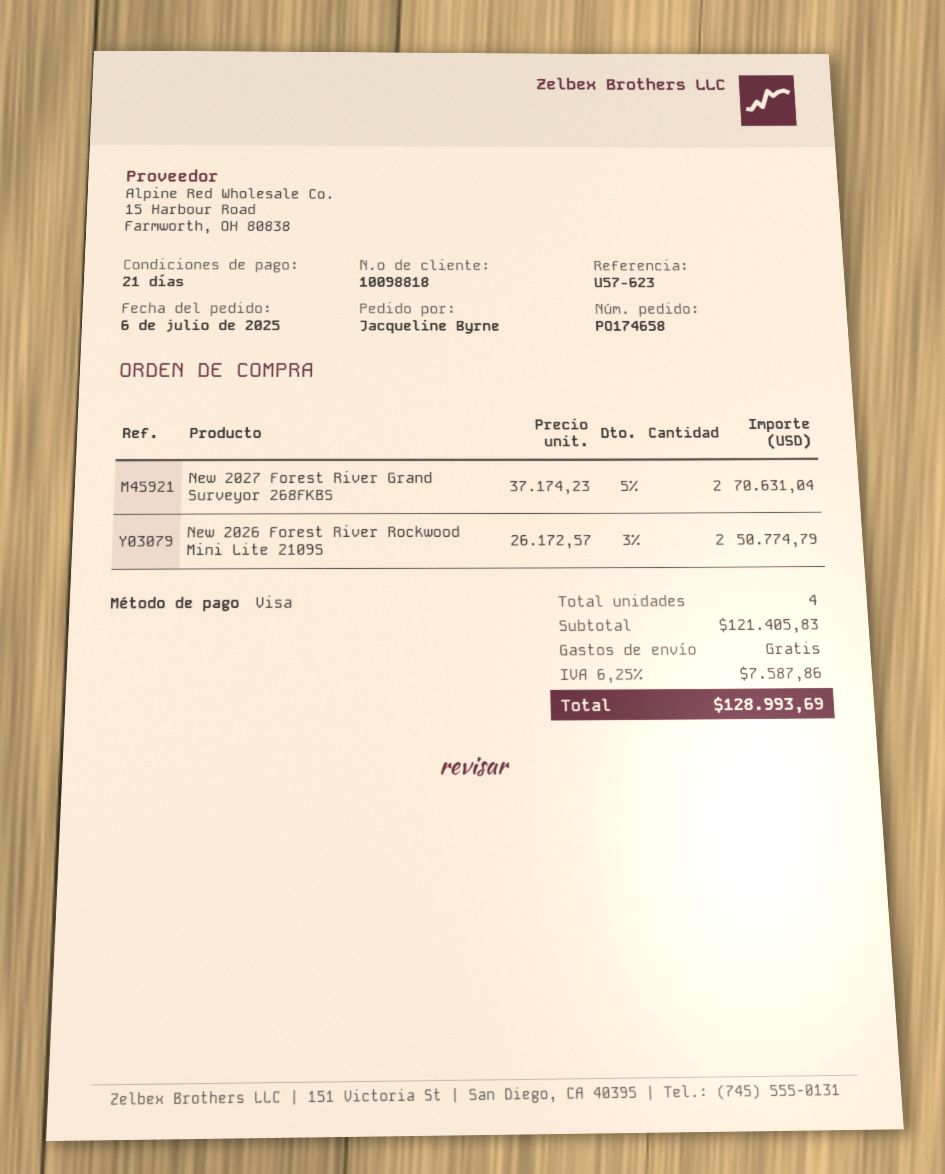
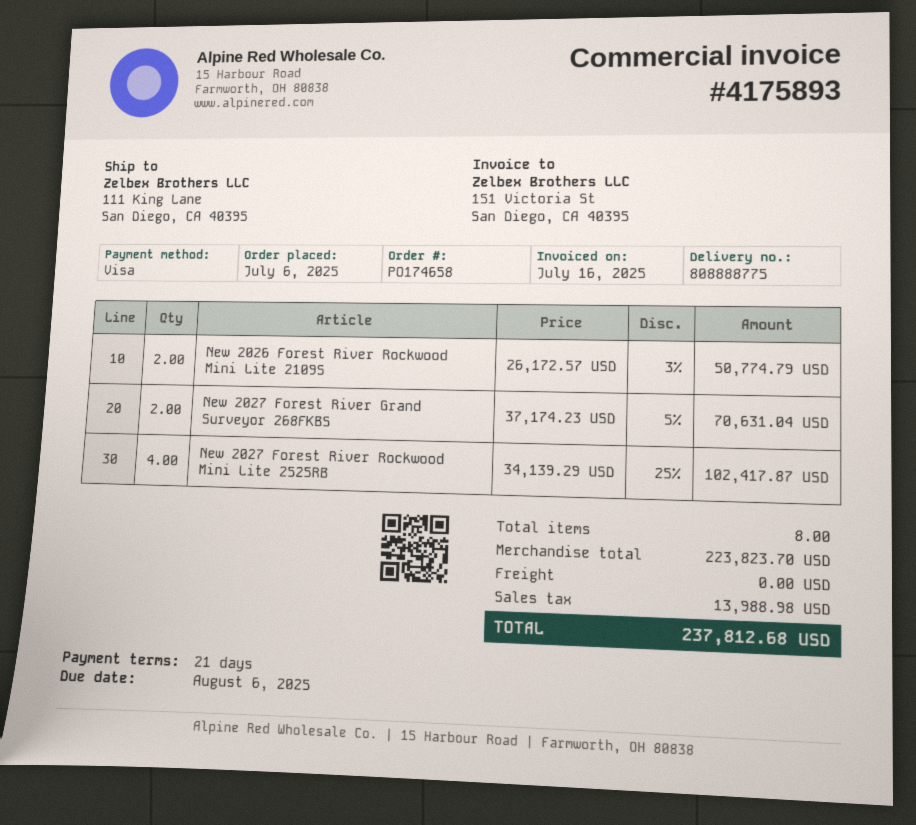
New 2027 Forest River Rockwood Mini Lite 2525RB: none -> 4 x 34139.29 - 25% = 102417.87
total quantity: 4 -> 8
subtotal: 121405.83 -> 223823.70
tax: 7587.86 -> 13988.98
total: 128993.69 -> 237812.68

